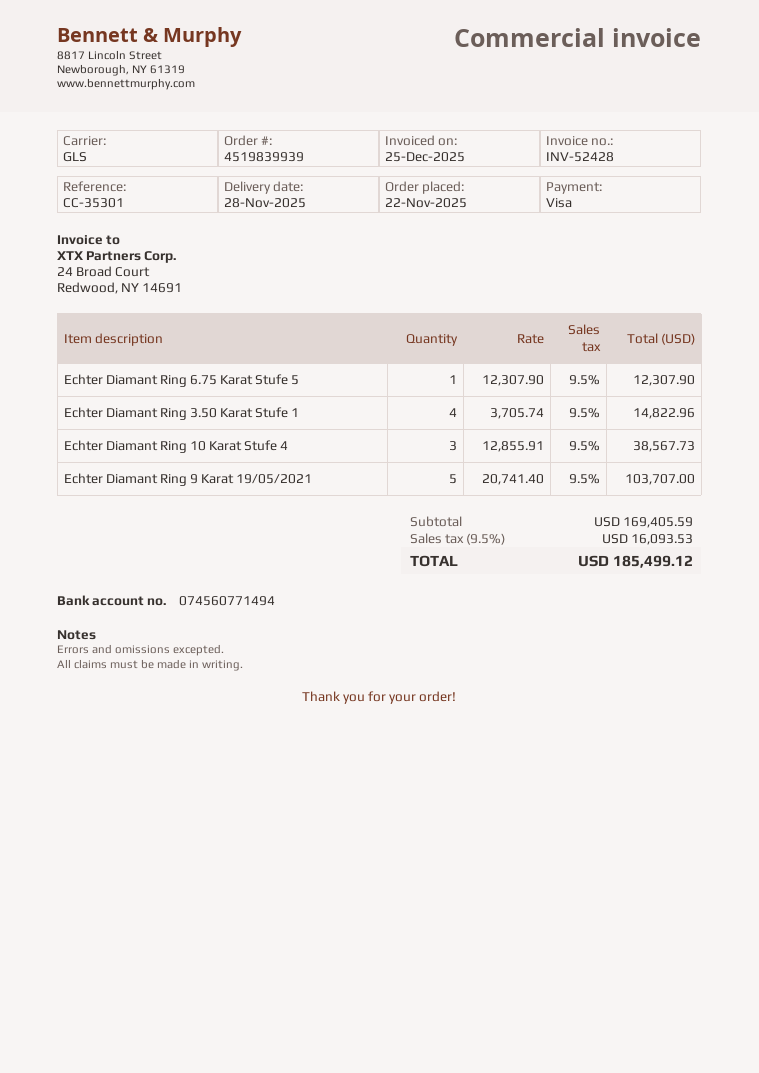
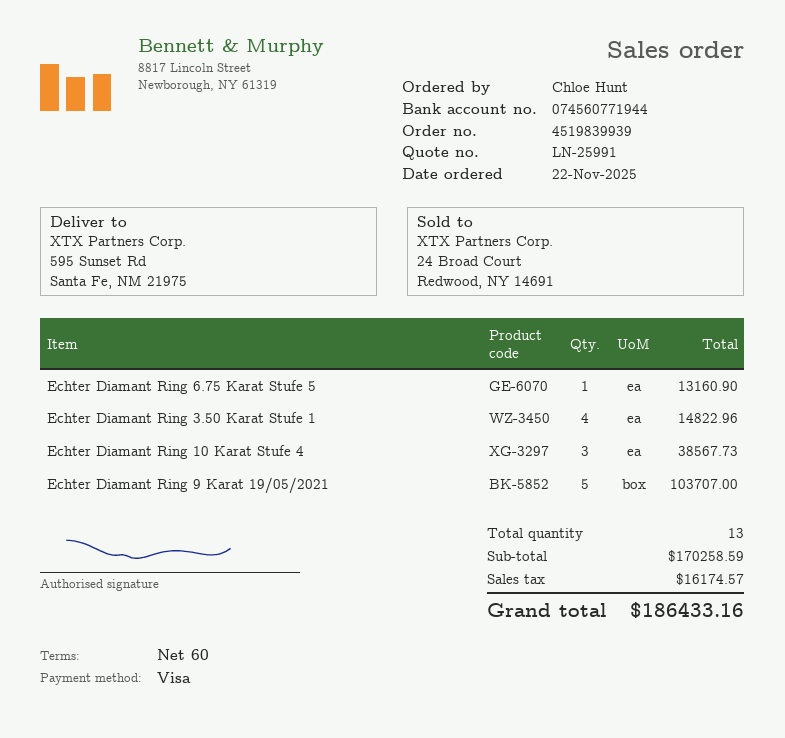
bank account: 074560771494 -> 074560771944
Echter Diamant Ring 6.75 Karat Stufe 5: 1 for 12307.90 -> 1 for 13160.90
subtotal: 169405.59 -> 170258.59
tax: 16093.53 -> 16174.57
total: 185499.12 -> 186433.16

